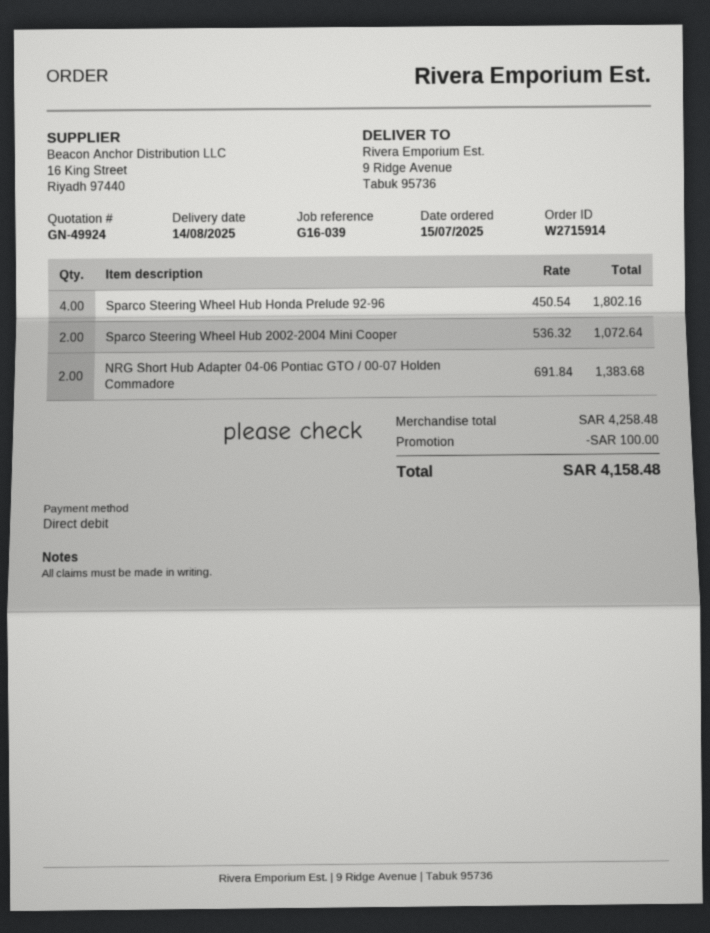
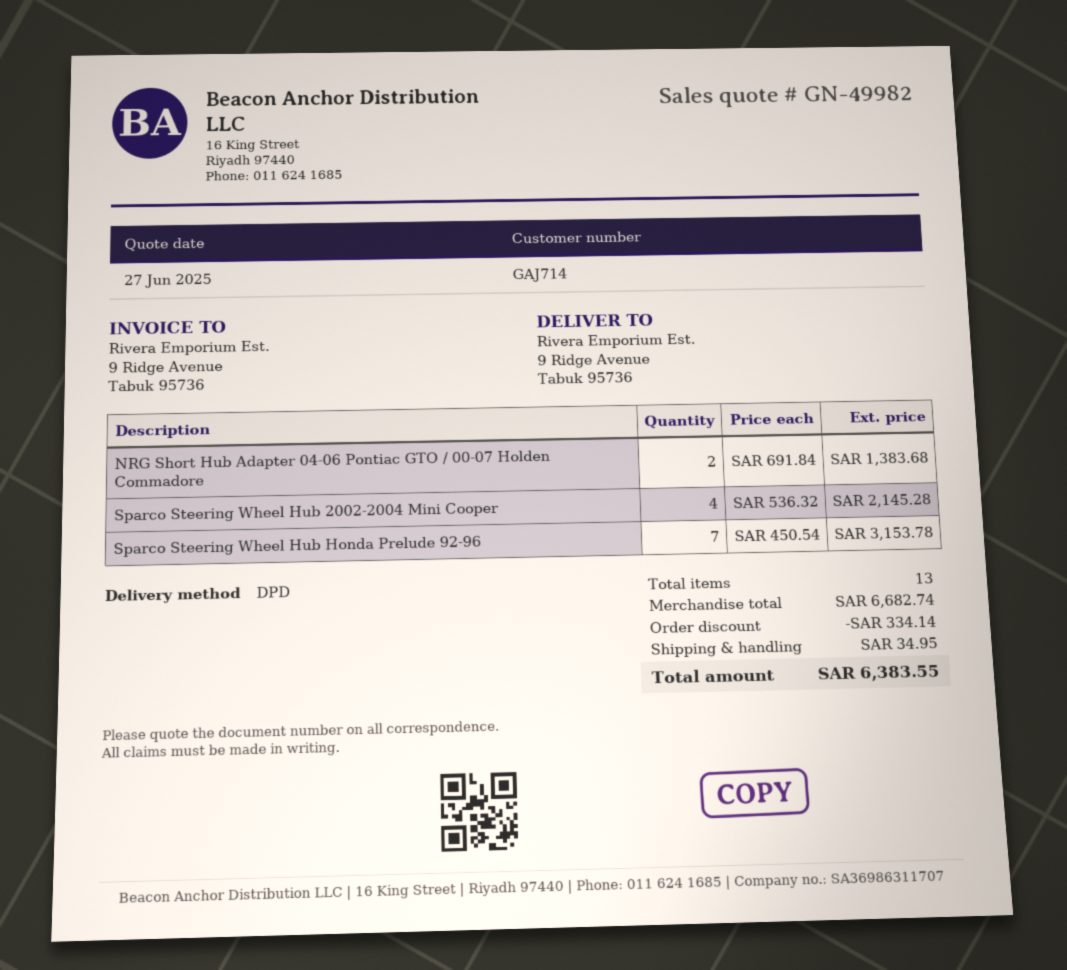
quote number: GN-49924 -> GN-49982
Sparco Steering Wheel Hub Honda Prelude 92-96: 4 x 450.54 = 1802.16 -> 7 x 450.54 = 3153.78
Sparco Steering Wheel Hub 2002-2004 Mini Cooper: 2 x 536.32 = 1072.64 -> 4 x 536.32 = 2145.28
subtotal: 4258.48 -> 6682.74
discount: 100.00 -> 334.14
shipping: none -> 34.95
total: 4158.48 -> 6383.55

